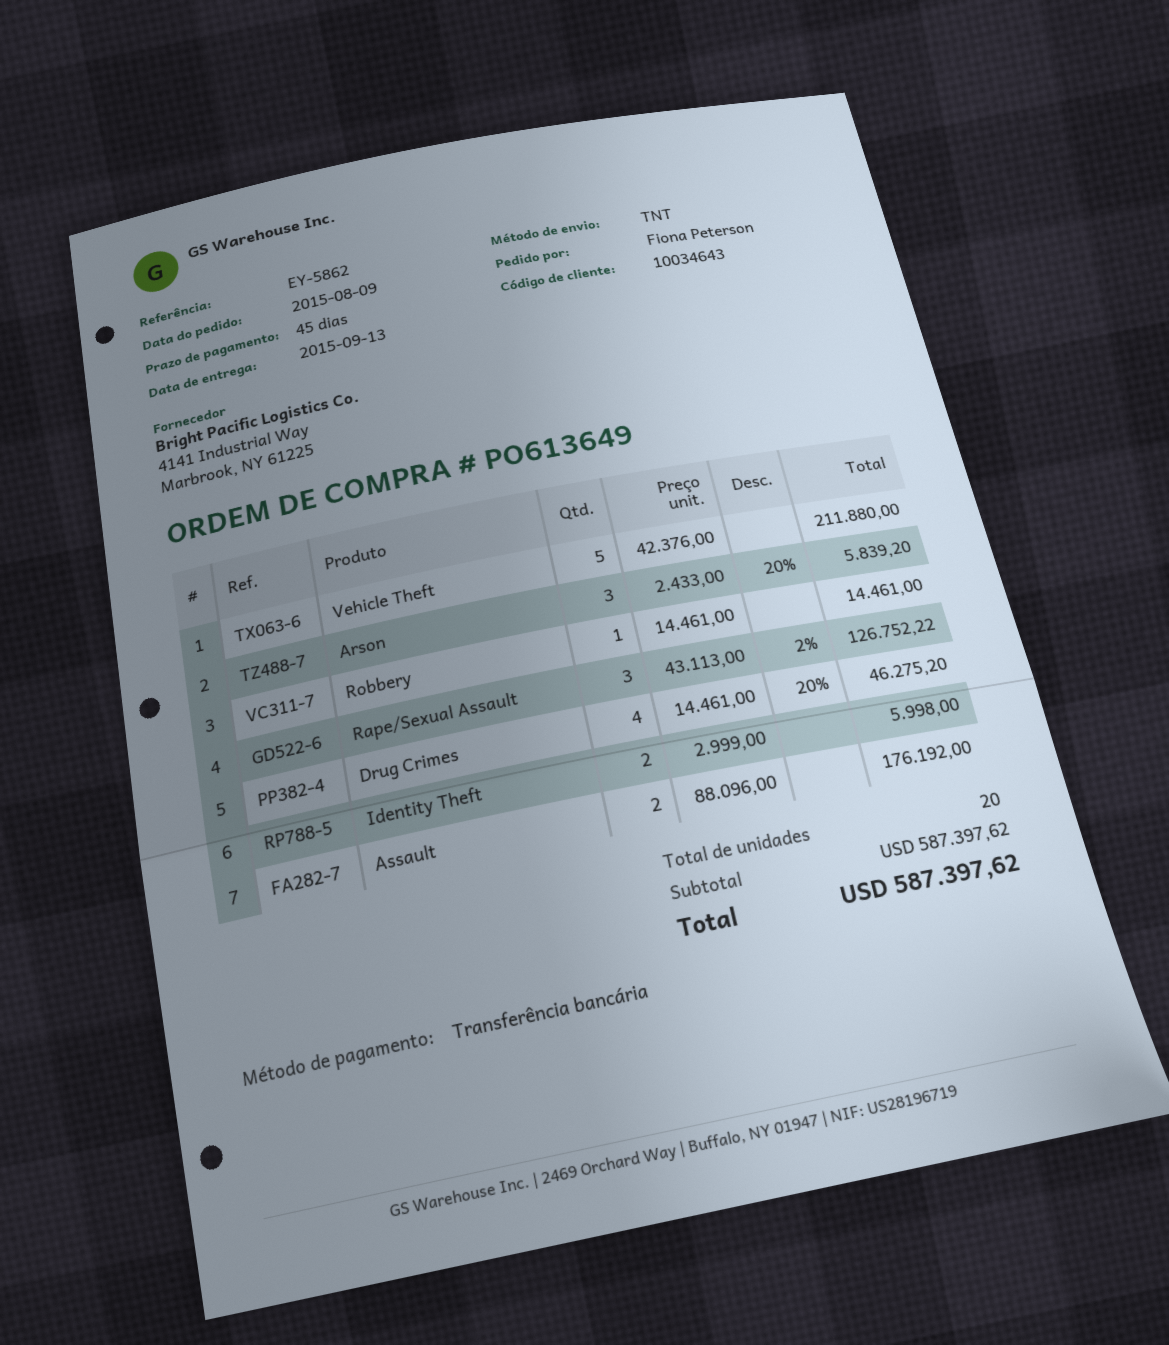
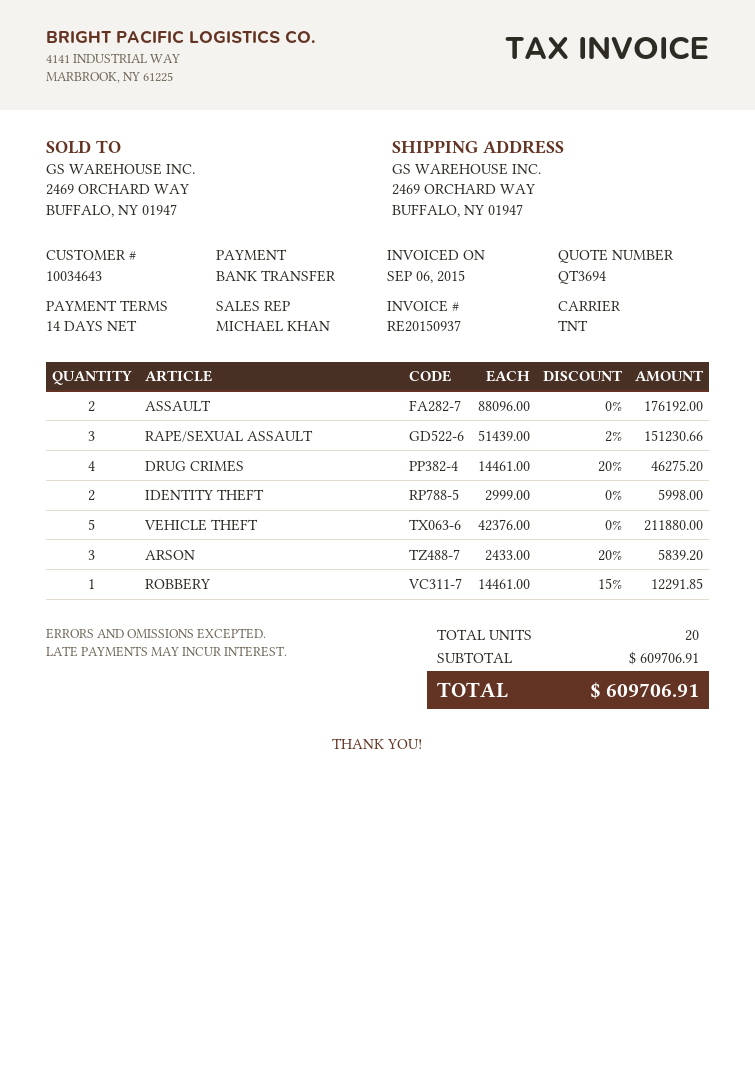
payment terms: 45 days -> 14 days
Robbery: 1 x 14461.00 = 14461.00 -> 1 x 14461.00 - 15% = 12291.85
Rape/Sexual Assault: 3 x 43113.00 - 2% = 126752.22 -> 3 x 51439.00 - 2% = 151230.66
subtotal: 587397.62 -> 609706.91
total: 587397.62 -> 609706.91

